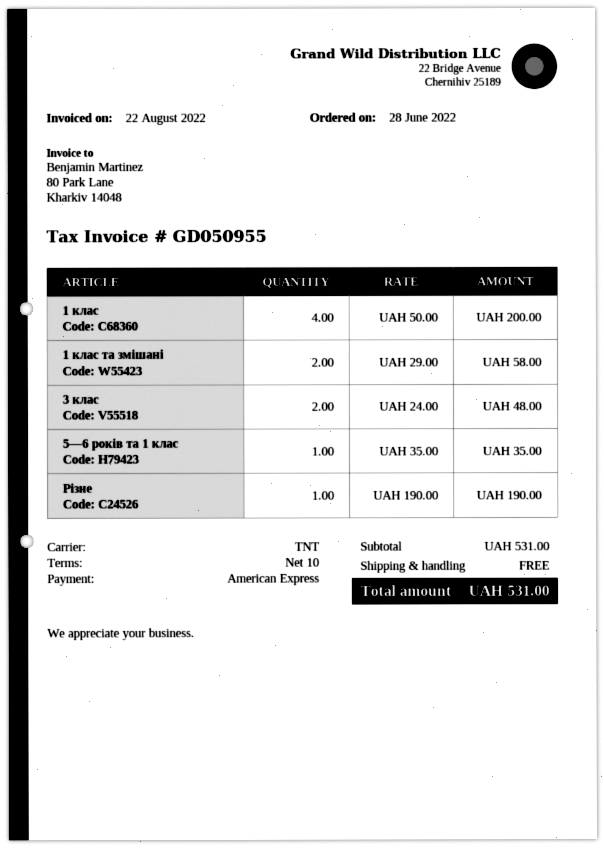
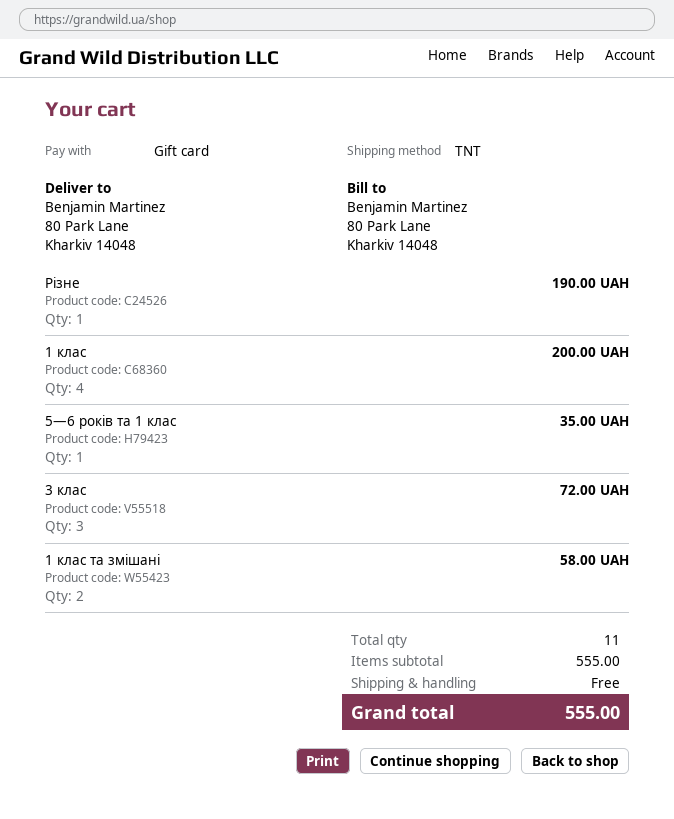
payment method: American Express -> gift card
3 клас: 2 for 48.00 -> 3 for 72.00
subtotal: 531.00 -> 555.00
total: 531.00 -> 555.00

